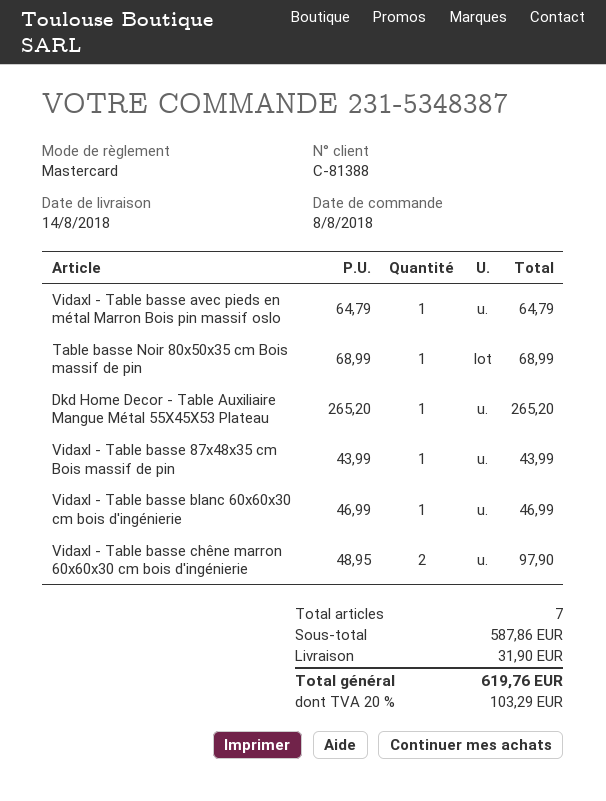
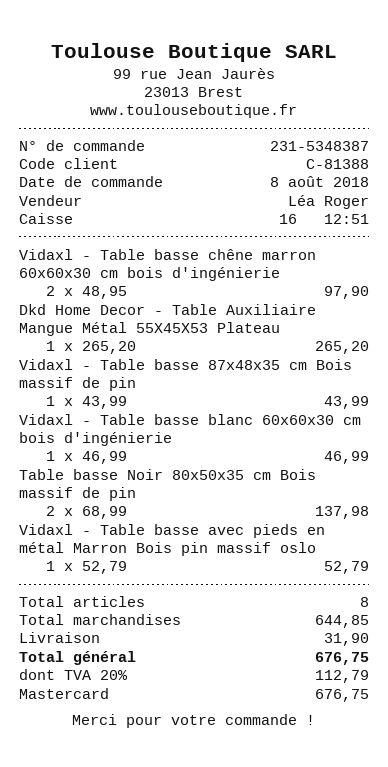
Vidaxl - Table basse avec pieds en métal Marron Bois pin massif oslo: 1 x 64.79 = 64.79 -> 1 x 52.79 = 52.79
Table basse Noir 80x50x35 cm Bois massif de pin: 1 x 68.99 = 68.99 -> 2 x 68.99 = 137.98
total quantity: 7 -> 8
subtotal: 587.86 -> 644.85
tax: 20% = 103.29 -> 20% = 112.79
total: 619.76 -> 676.75

